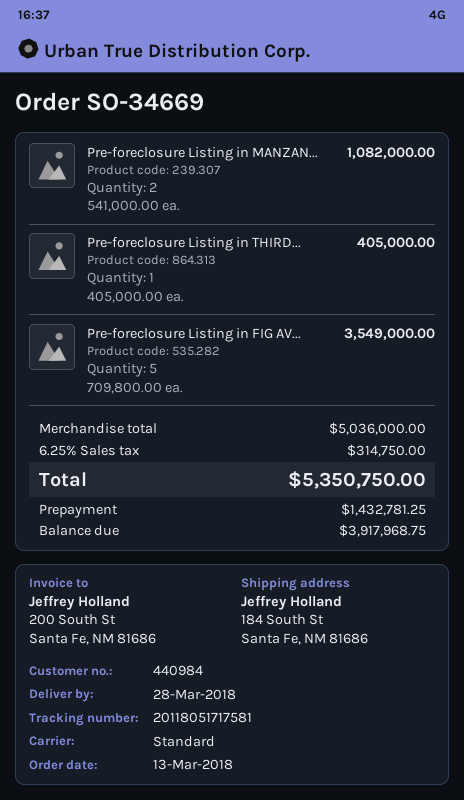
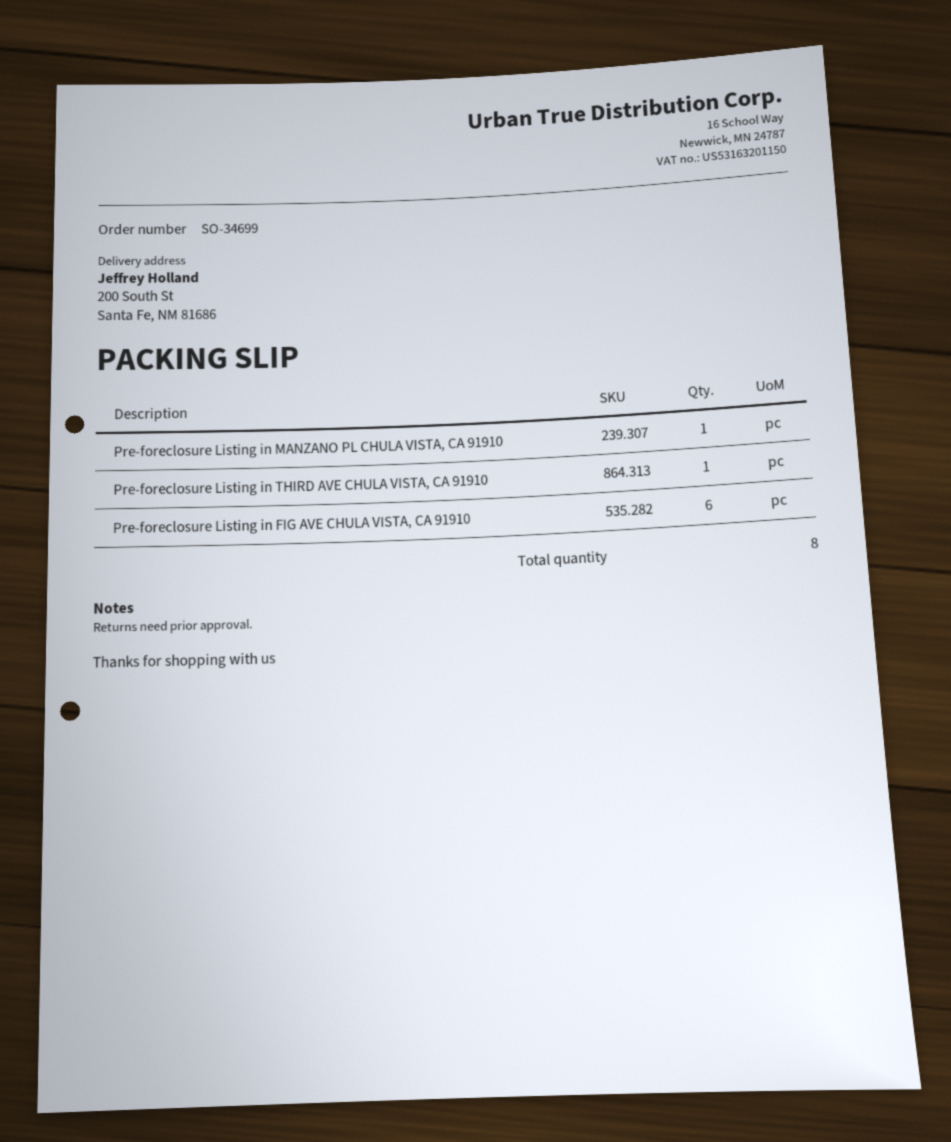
order number: SO-34669 -> SO-34699
ship to: 184 South St, Santa Fe, NM 81686 -> 200 South St, Santa Fe, NM 81686
Pre-foreclosure Listing in MANZAN...: 2 -> 1
Pre-foreclosure Listing in FIG AV...: 5 -> 6

